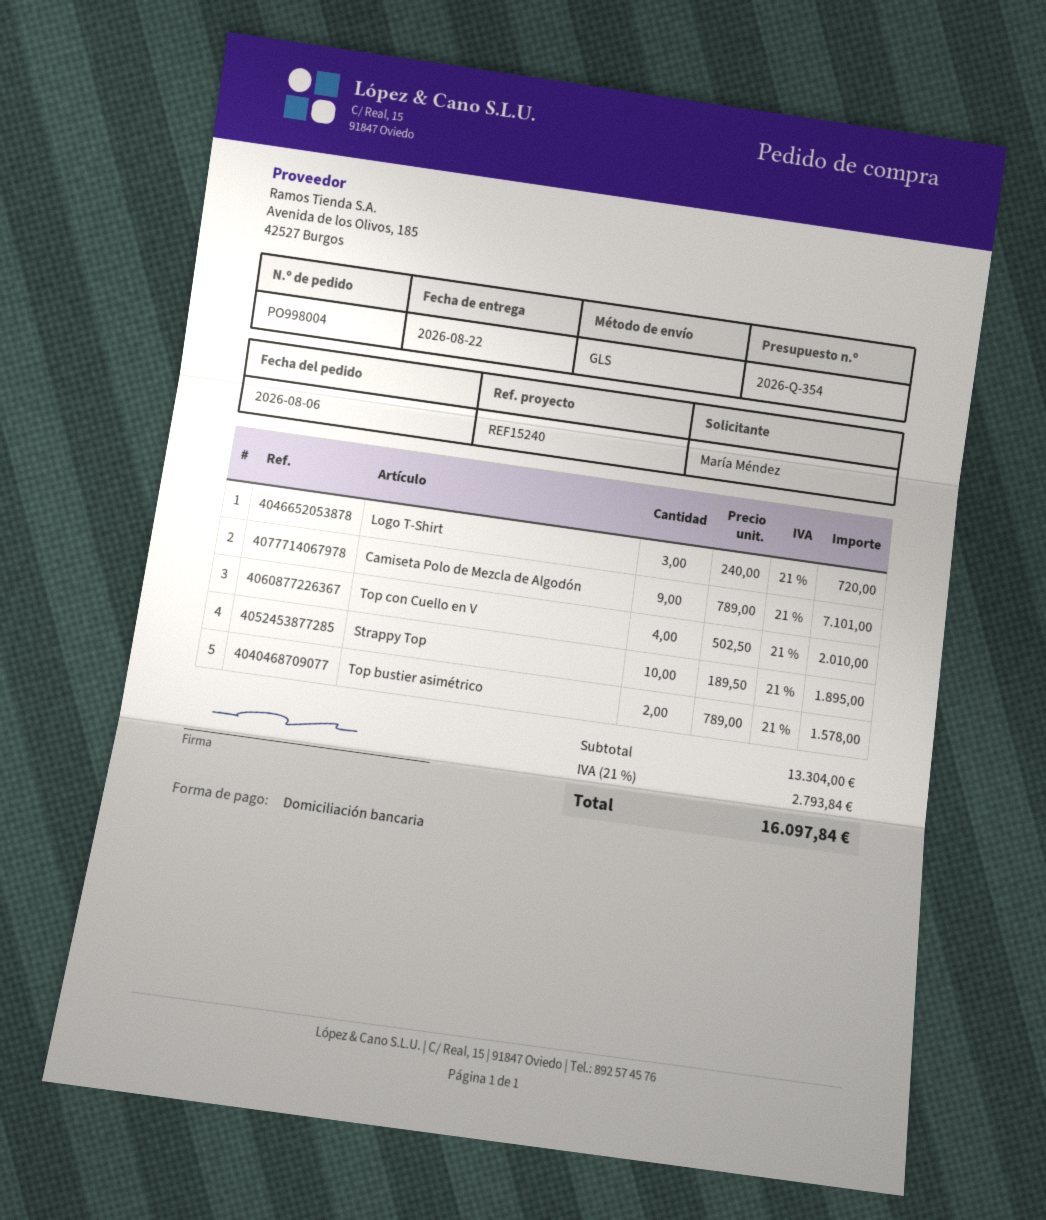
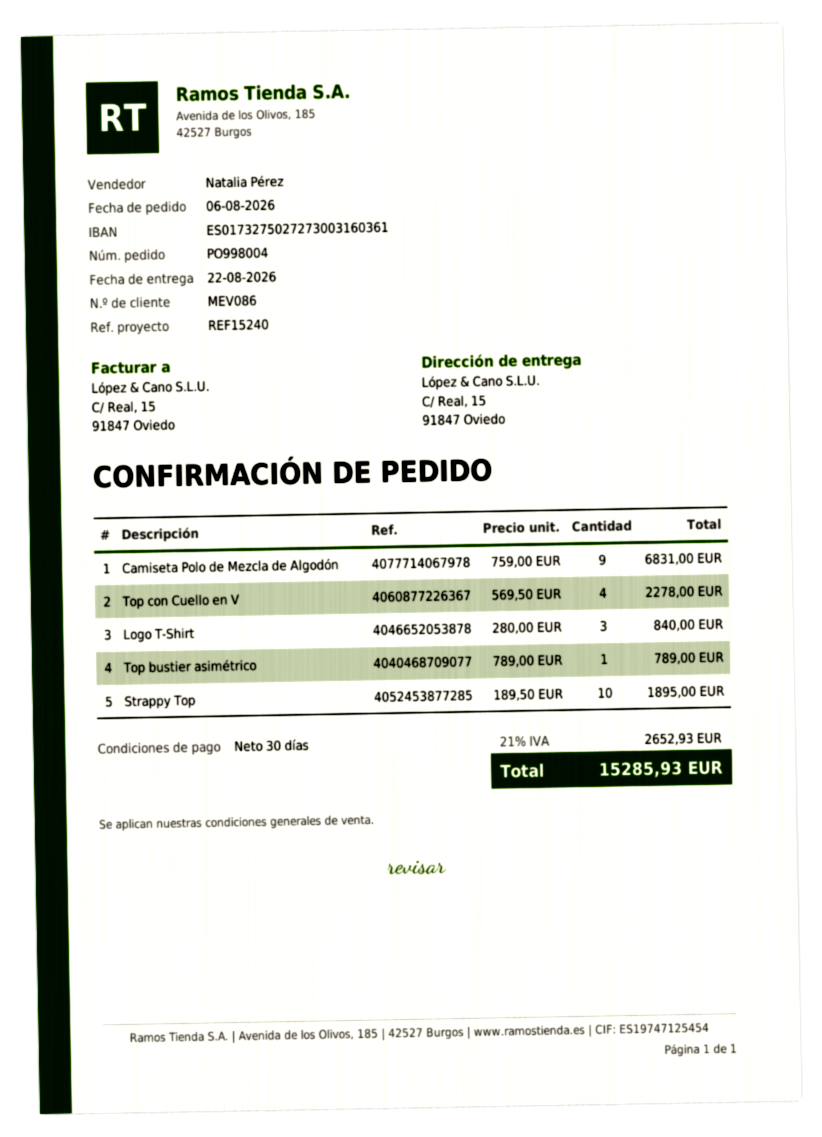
Logo T-Shirt: 3 x 240.00 = 720.00 -> 3 x 280.00 = 840.00
Camiseta Polo de Mezcla de Algodón: 9 x 789.00 = 7101.00 -> 9 x 759.00 = 6831.00
Top con Cuello en V: 4 x 502.50 = 2010.00 -> 4 x 569.50 = 2278.00
Top bustier asimétrico: 2 x 789.00 = 1578.00 -> 1 x 789.00 = 789.00
tax: 21% = 2793.84 -> 21% = 2652.93
total: 16097.84 -> 15285.93

